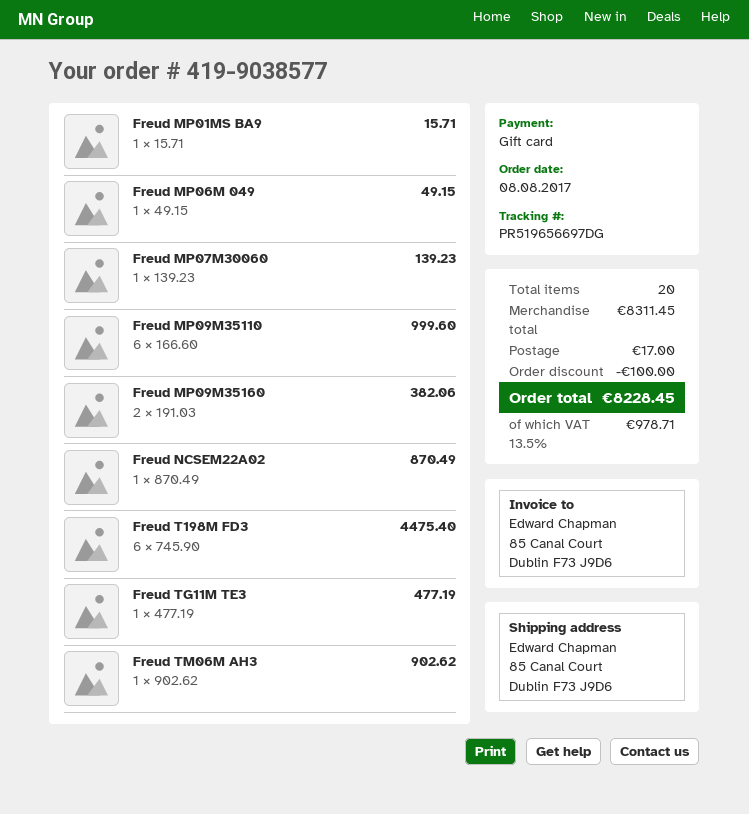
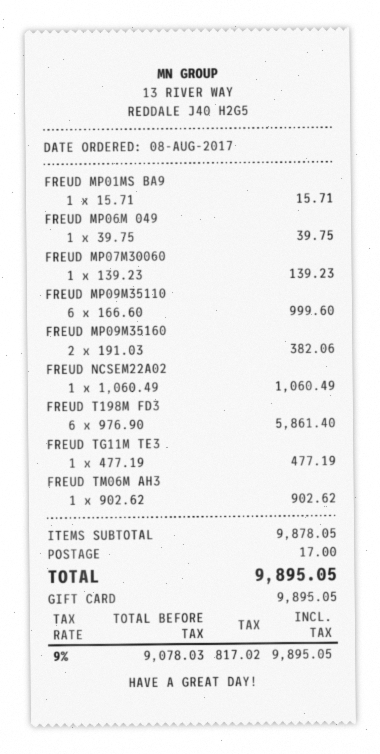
Freud MP06M 049: 1 x 49.15 = 49.15 -> 1 x 39.75 = 39.75
Freud NCSEM22A02: 1 x 870.49 = 870.49 -> 1 x 1060.49 = 1060.49
Freud T198M FD3: 6 x 745.90 = 4475.40 -> 6 x 976.90 = 5861.40
subtotal: 8311.45 -> 9878.05
discount: 100.00 -> none
tax: 13.5% = 978.71 -> 9% = 817.02
total: 8228.45 -> 9895.05

